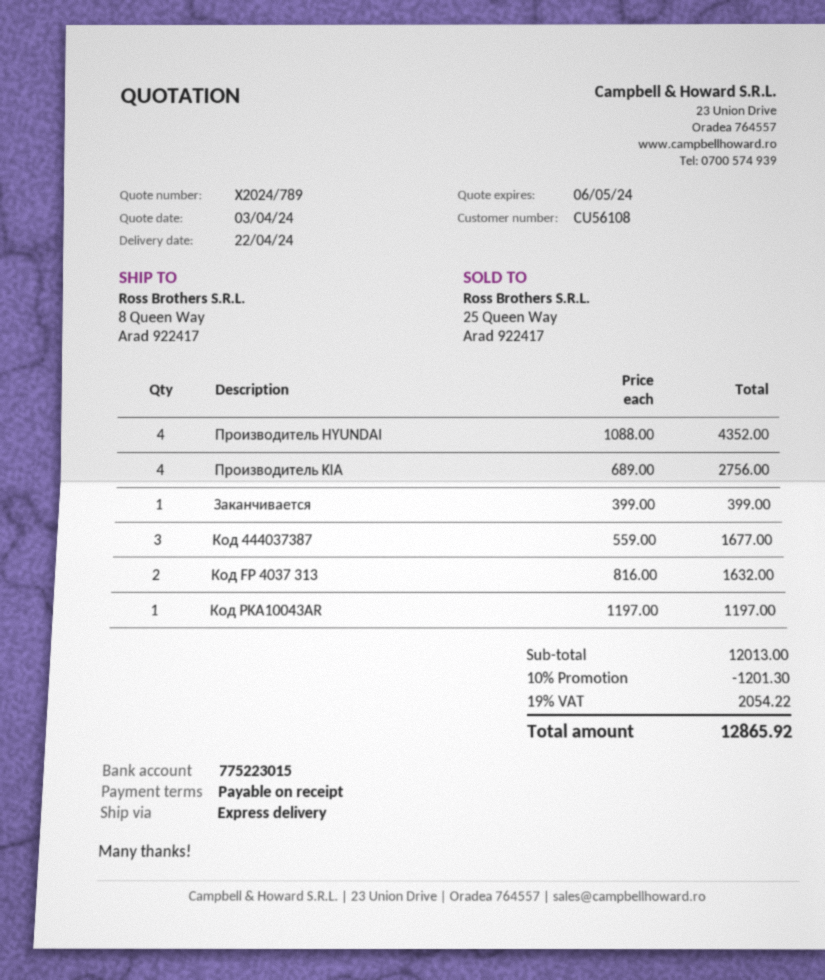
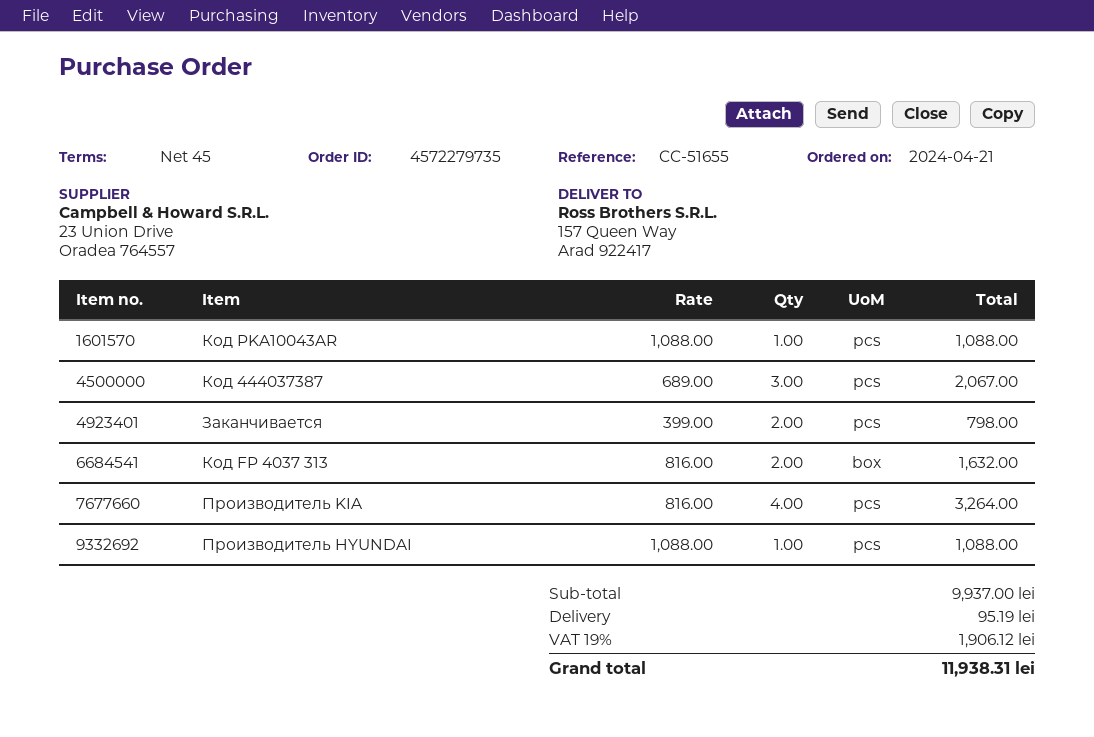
payment terms: on receipt -> 45 days
ship to: 8 Queen Way, Arad 922417 -> 157 Queen Way, Arad 922417
Производитель HYUNDAI: 4 x 1088.00 = 4352.00 -> 1 x 1088.00 = 1088.00
Производитель KIA: 4 x 689.00 = 2756.00 -> 4 x 816.00 = 3264.00
Заканчивается: 1 x 399.00 = 399.00 -> 2 x 399.00 = 798.00
Код 444037387: 3 x 559.00 = 1677.00 -> 3 x 689.00 = 2067.00
Код PKA10043AR: 1 x 1197.00 = 1197.00 -> 1 x 1088.00 = 1088.00
subtotal: 12013.00 -> 9937.00
discount: 10% = 1201.30 -> none
shipping: none -> 95.19
tax: 19% = 2054.22 -> 19% = 1906.12
total: 12865.92 -> 11938.31

